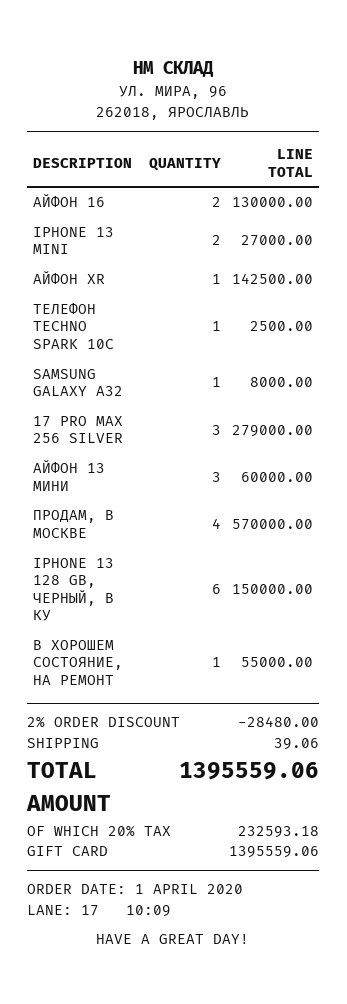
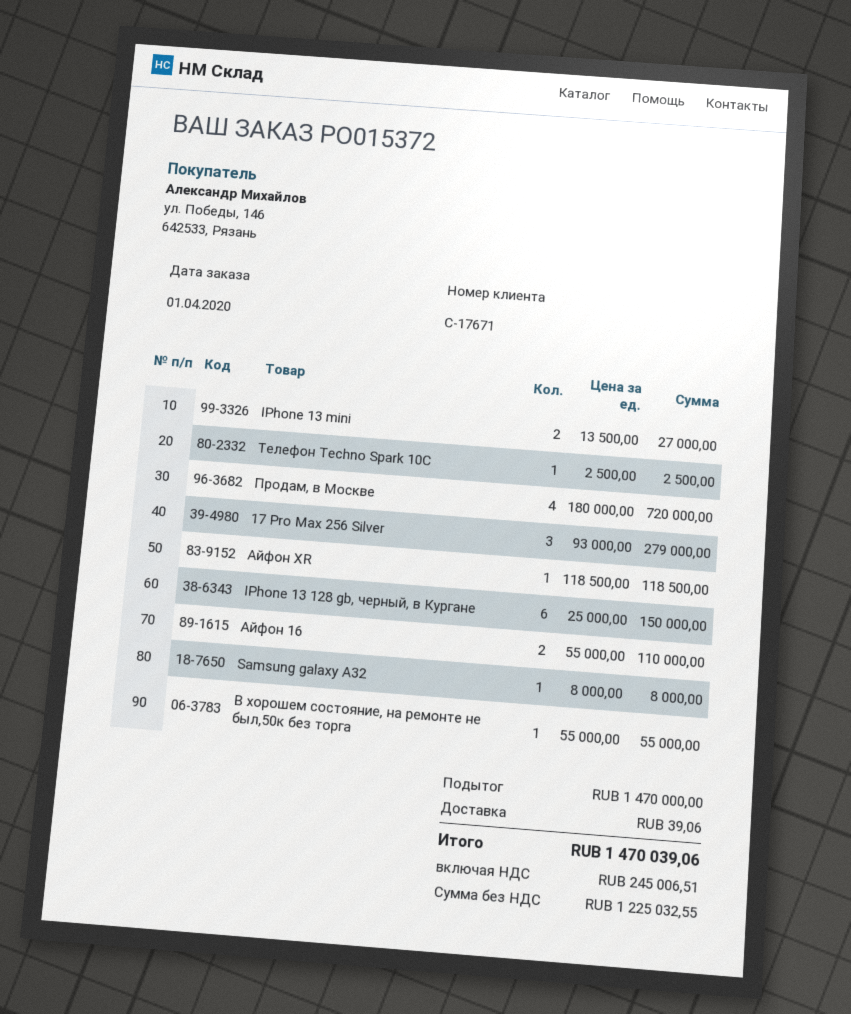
АЙФОН 16: 2 for 130000.00 -> 2 for 110000.00
АЙФОН XR: 1 for 142500.00 -> 1 for 118500.00
АЙФОН 13 МИНИ: 3 for 60000.00 -> none
ПРОДАМ, В МОСКВЕ: 4 for 570000.00 -> 4 for 720000.00
discount: 2% = 28480.00 -> none
tax: 232593.18 -> 245006.51
total: 1395559.06 -> 1470039.06

